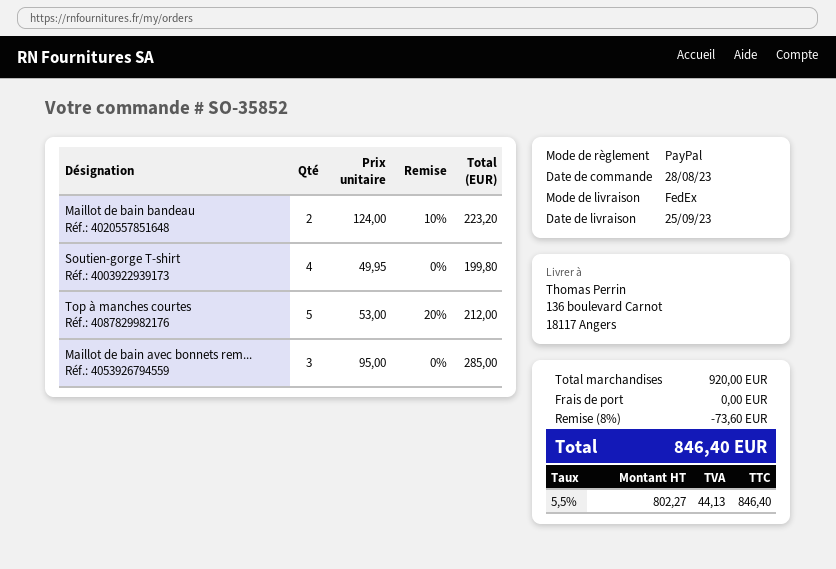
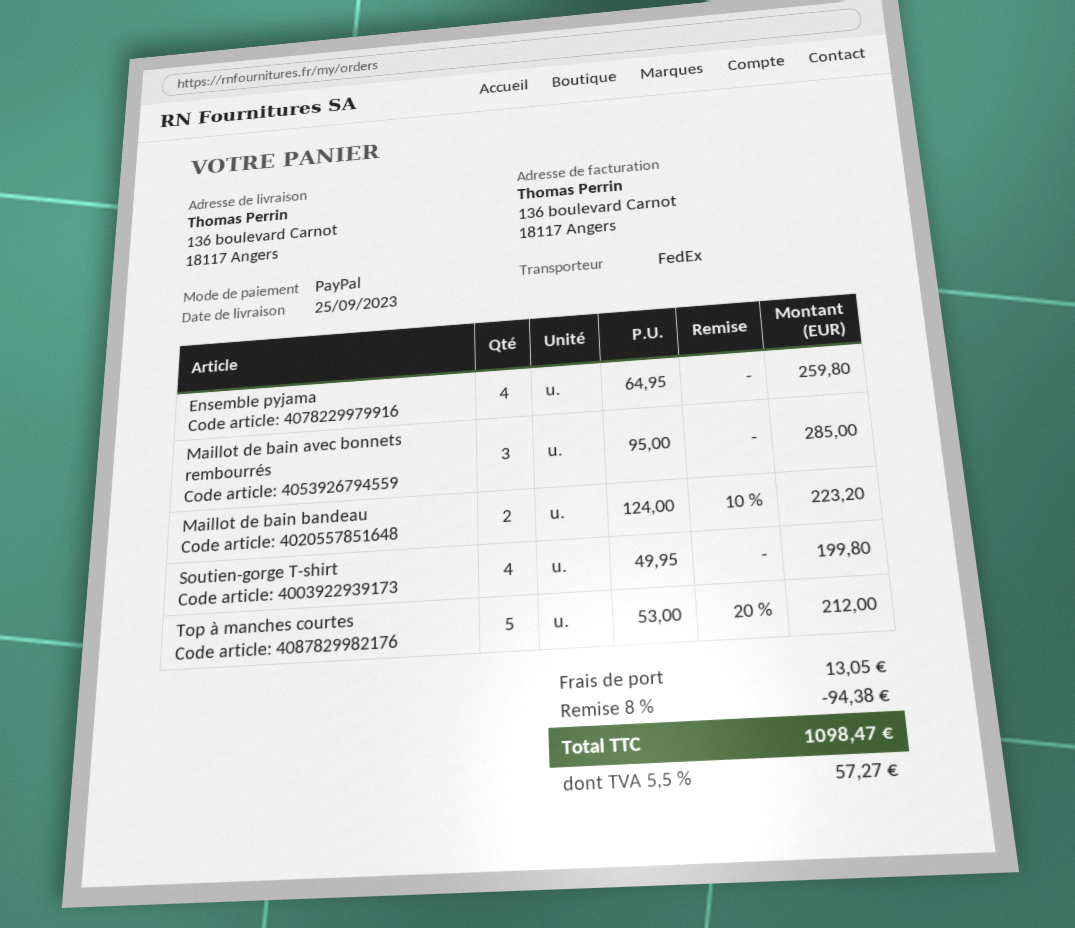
Ensemble pyjama: none -> 4 x 64.95 = 259.80
discount: 8% = 73.60 -> 8% = 94.38
shipping: 0.00 -> 13.05
tax: 5.5% = 44.13 -> 5.5% = 57.27
total: 846.40 -> 1098.47

